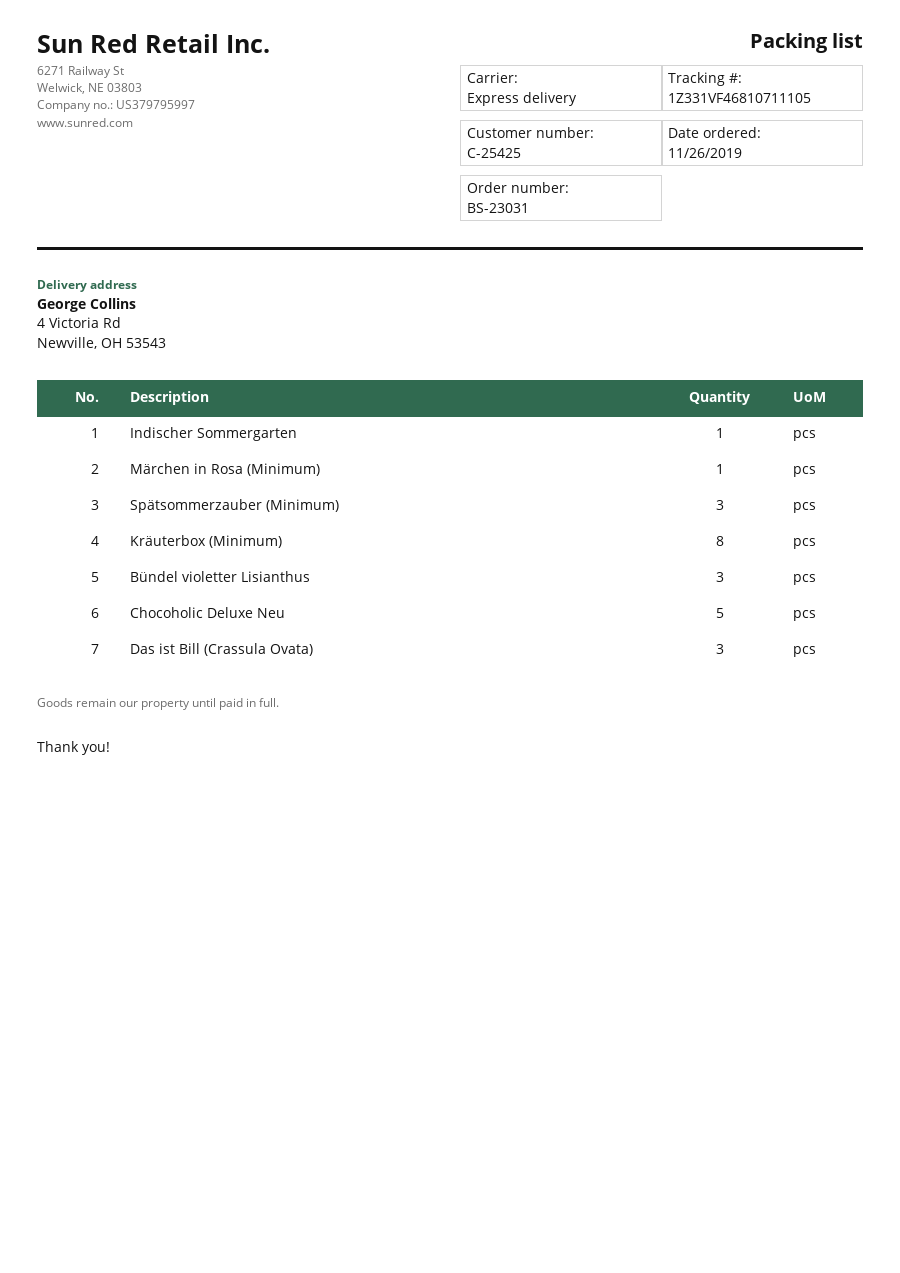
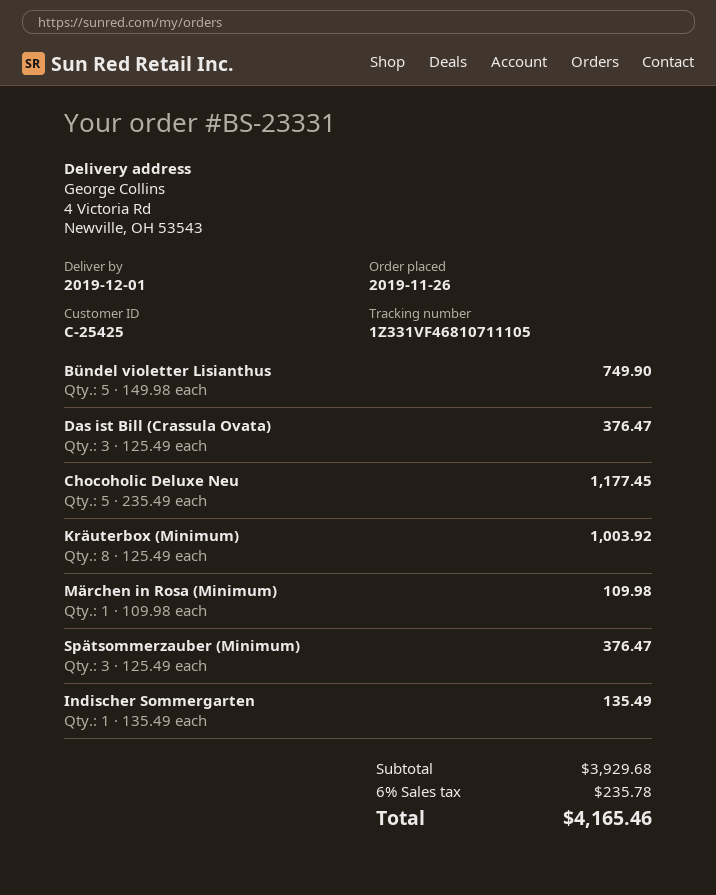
order number: BS-23031 -> BS-23331
Bündel violetter Lisianthus: 3 -> 5

